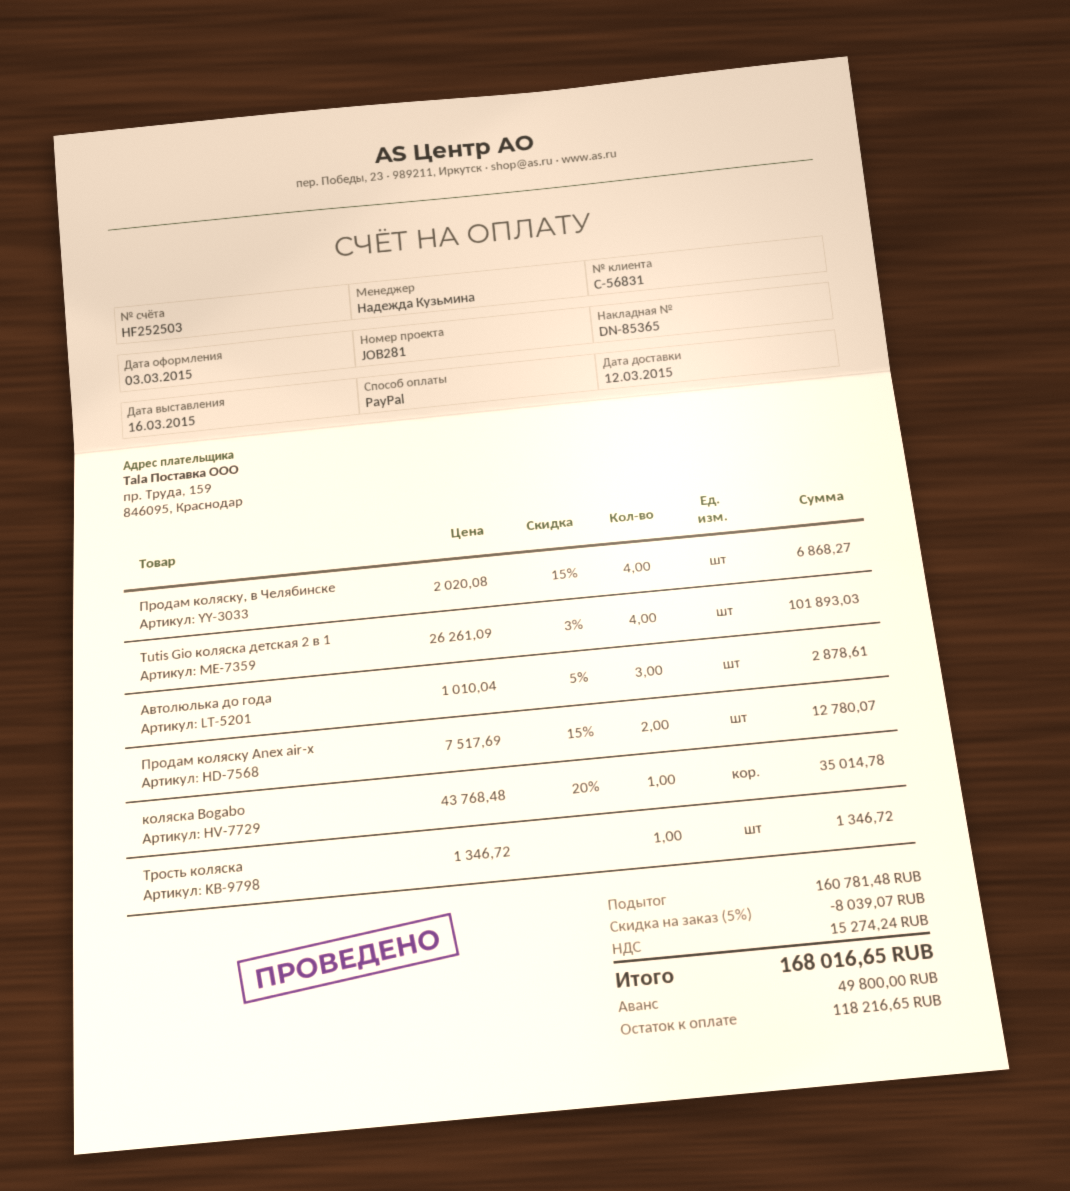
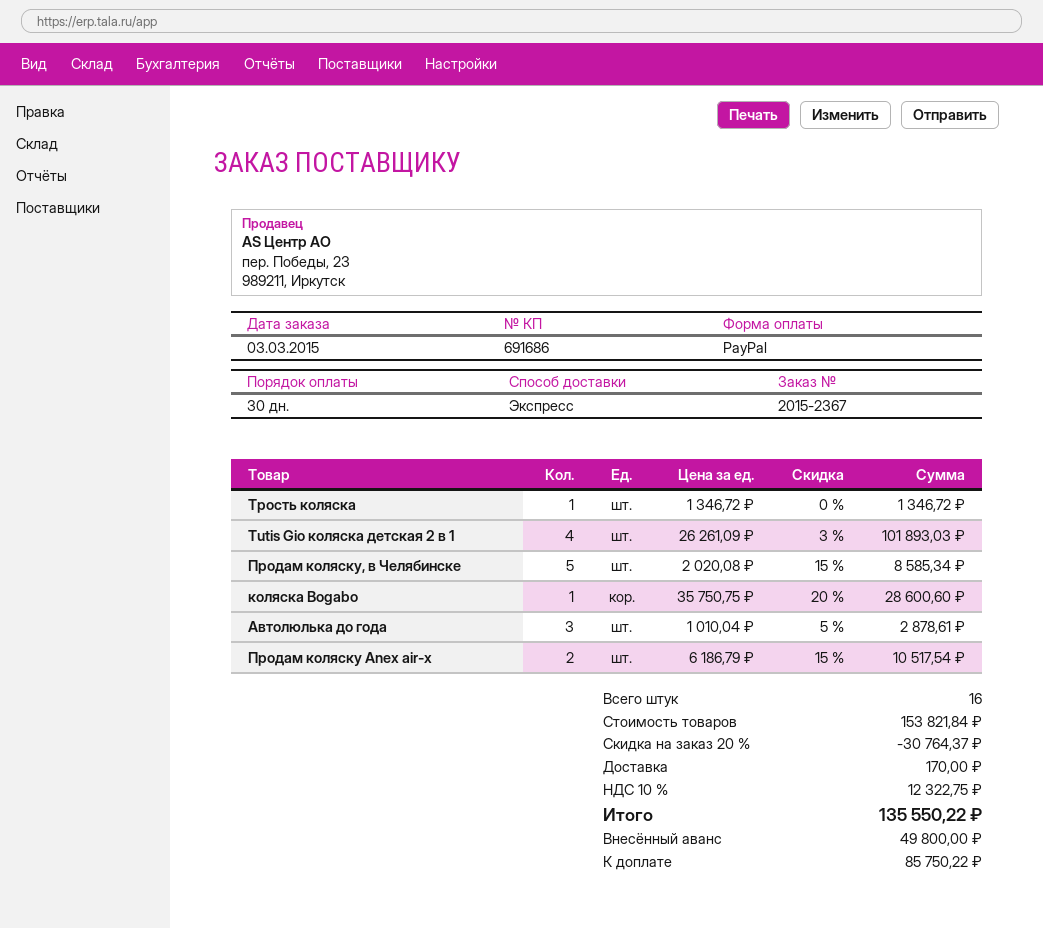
Продам коляску, в Челябинске: 4 x 2020.08 - 15% = 6868.27 -> 5 x 2020.08 - 15% = 8585.34
Продам коляску Anex air-x: 2 x 7517.69 - 15% = 12780.07 -> 2 x 6186.79 - 15% = 10517.54
коляска Bogabo: 1 x 43768.48 - 20% = 35014.78 -> 1 x 35750.75 - 20% = 28600.60
subtotal: 160781.48 -> 153821.84
discount: 5% = 8039.07 -> 20% = 30764.37
shipping: none -> 170.00
tax: 15274.24 -> 12322.75
total: 168016.65 -> 135550.22
balance: 118216.65 -> 85750.22

